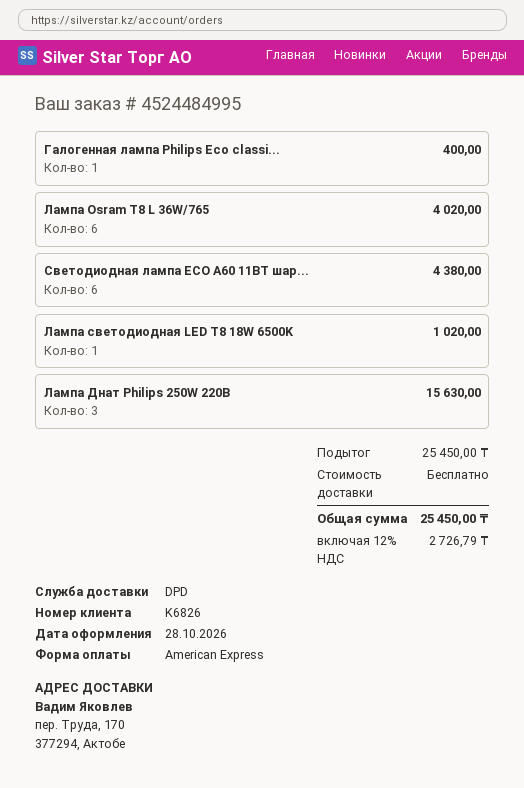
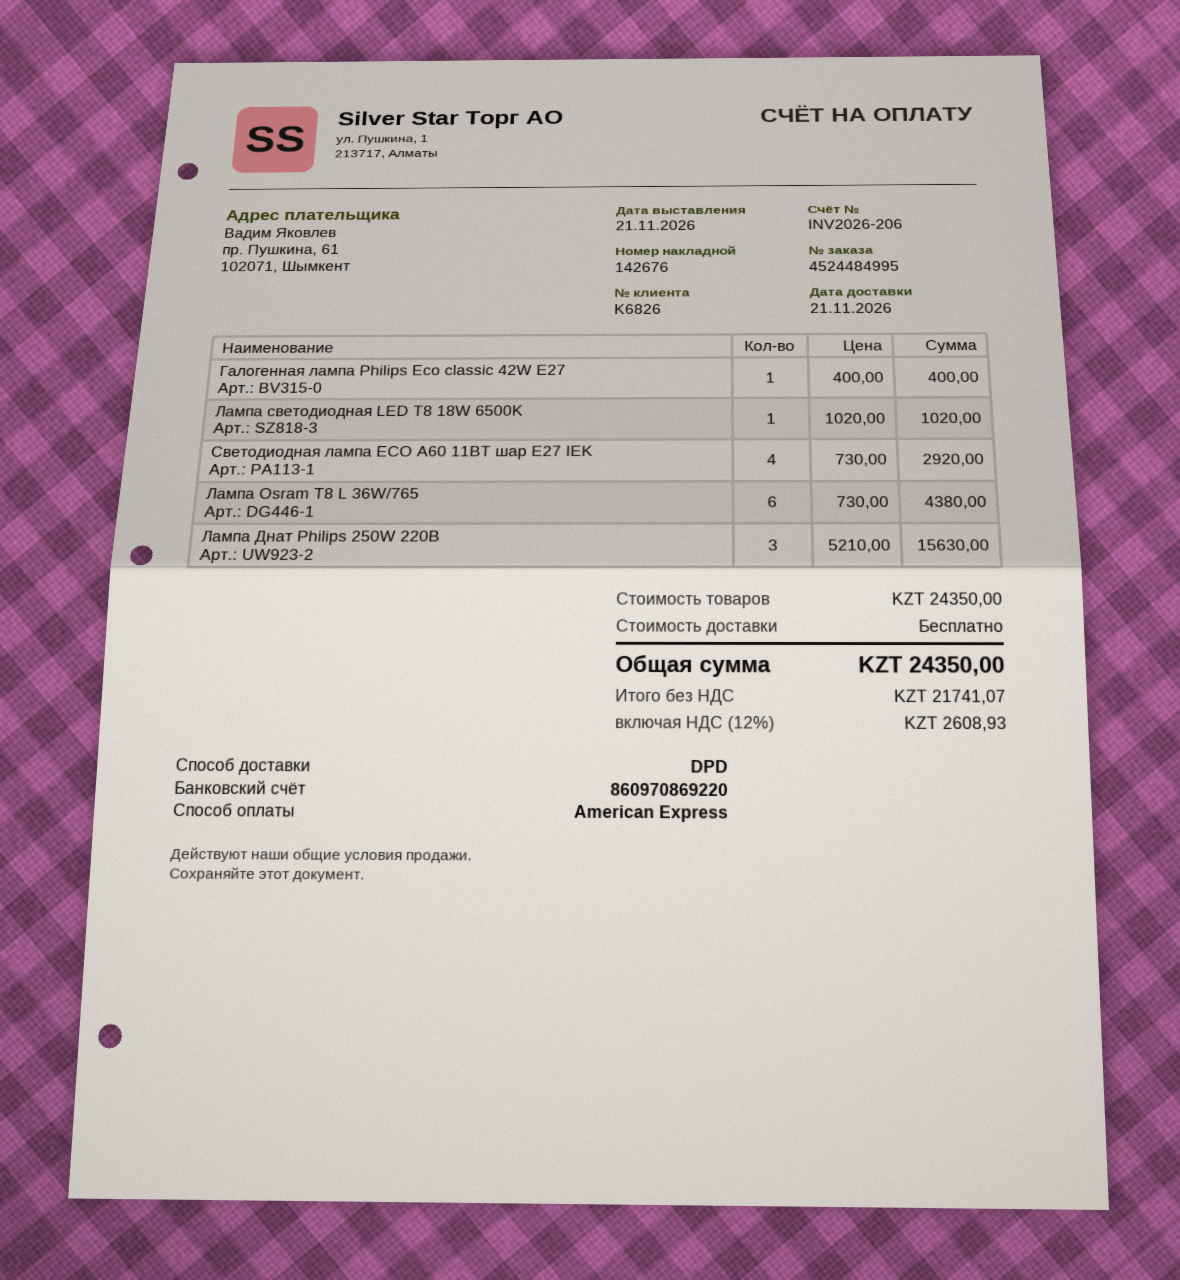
Лампа Osram T8 L 36W/765: 6 for 4020.00 -> 6 for 4380.00
Светодиодная лампа ECO A60 11ВТ шар...: 6 for 4380.00 -> 4 for 2920.00
subtotal: 25450.00 -> 24350.00
tax: 12% = 2726.79 -> 12% = 2608.93
total: 25450.00 -> 24350.00

